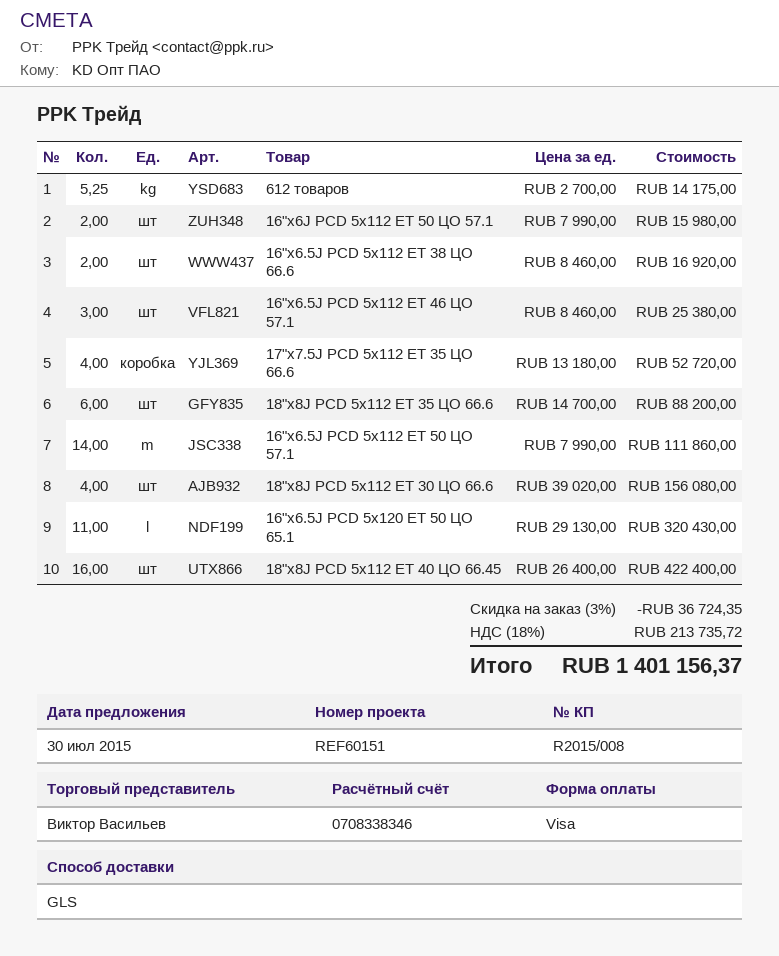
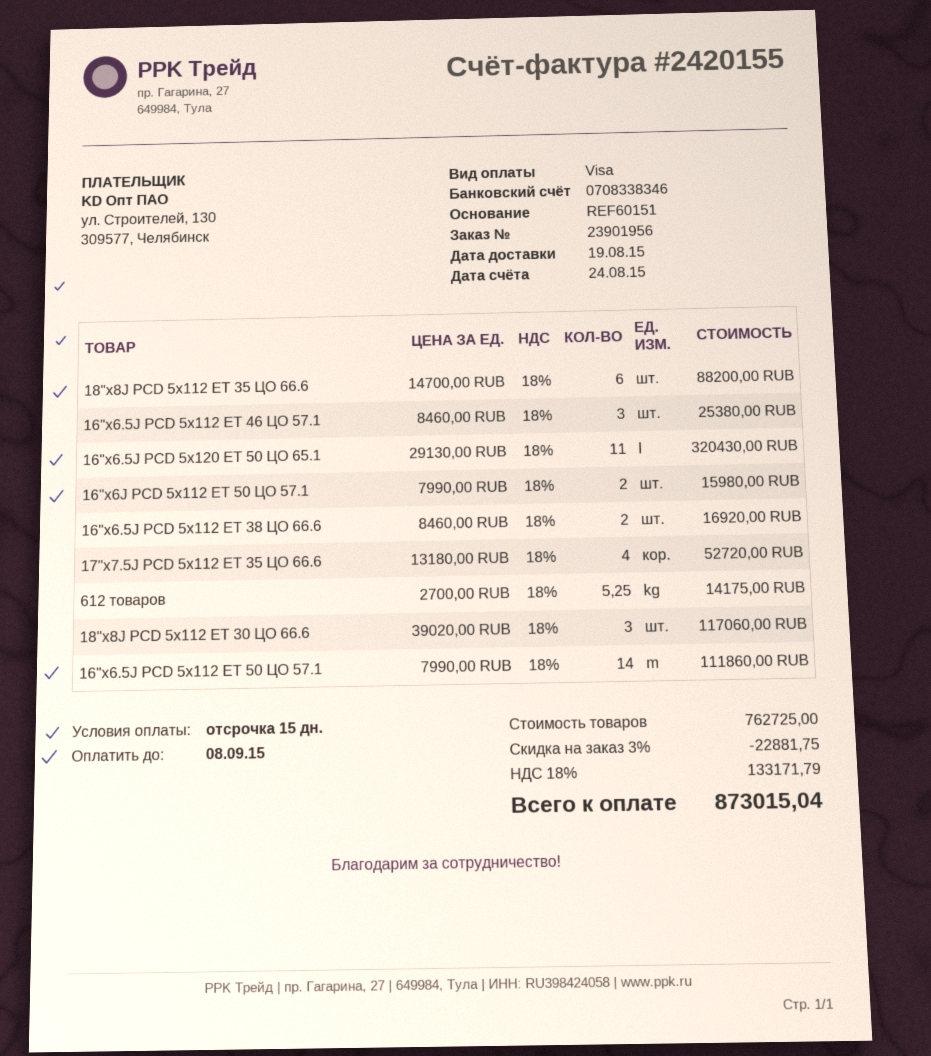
18"x8J PCD 5x112 ЕТ 30 ЦО 66.6: 4 x 39020.00 = 156080.00 -> 3 x 39020.00 = 117060.00
18"x8J PCD 5x112 ЕТ 40 ЦО 66.45: 16 x 26400.00 = 422400.00 -> none
discount: 3% = 36724.35 -> 3% = 22881.75
tax: 18% = 213735.72 -> 18% = 133171.79
total: 1401156.37 -> 873015.04

